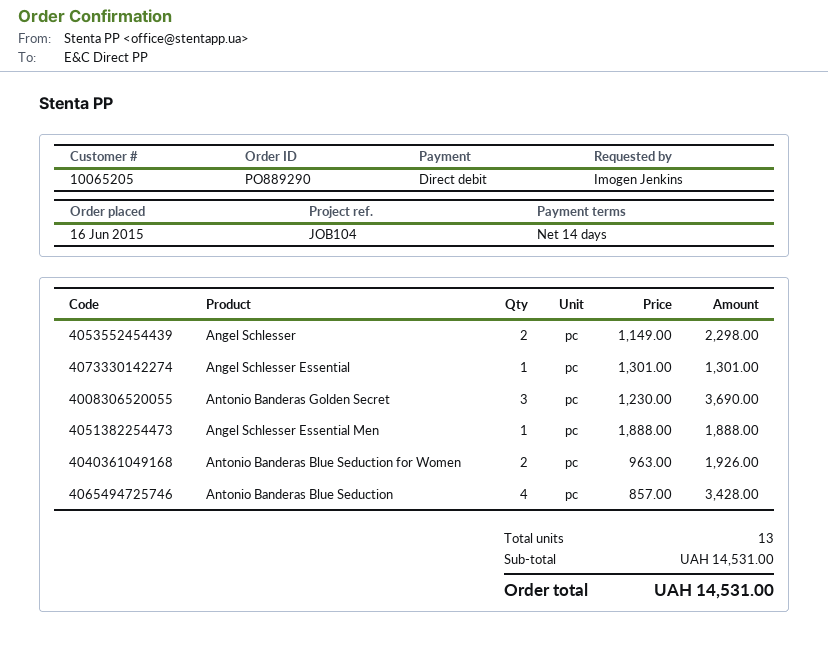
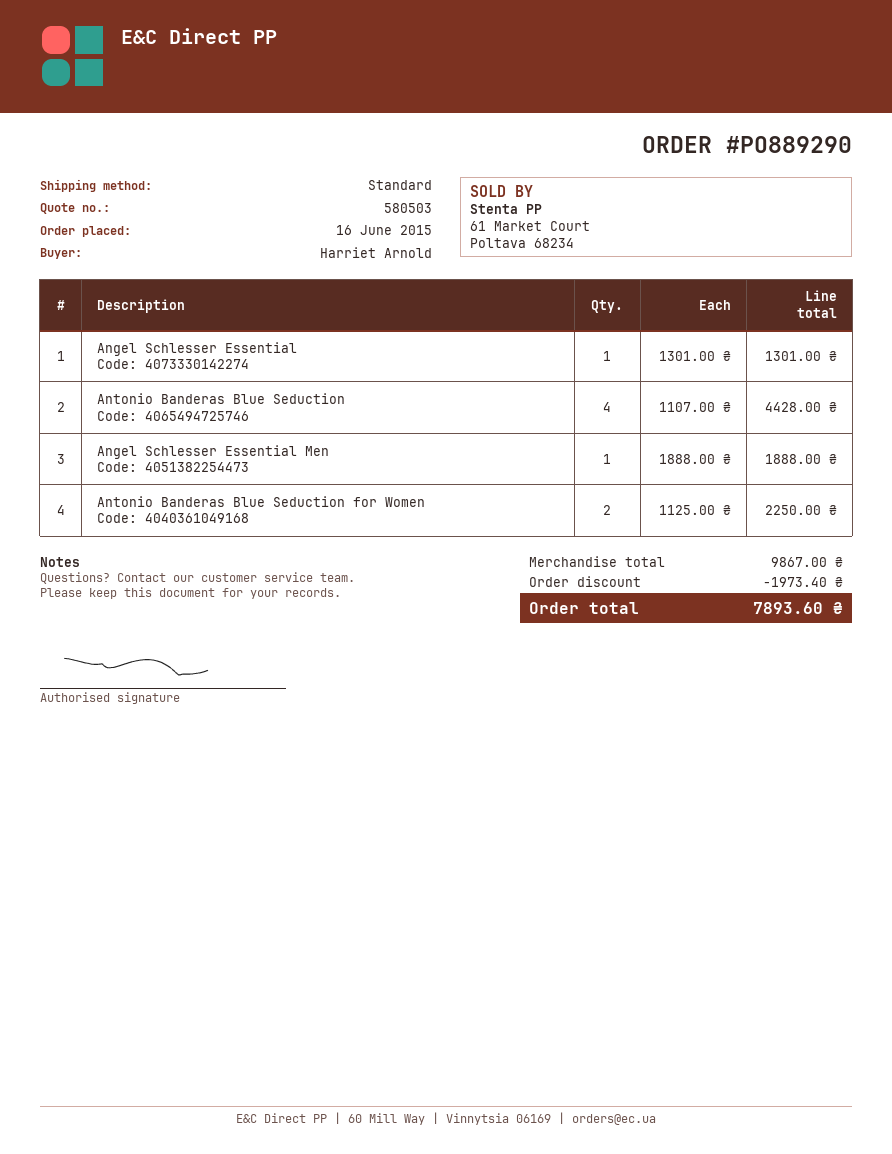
ordered by: Imogen Jenkins -> Harriet Arnold
Angel Schlesser: 2 x 1149.00 = 2298.00 -> none
Antonio Banderas Golden Secret: 3 x 1230.00 = 3690.00 -> none
Antonio Banderas Blue Seduction for Women: 2 x 963.00 = 1926.00 -> 2 x 1125.00 = 2250.00
Antonio Banderas Blue Seduction: 4 x 857.00 = 3428.00 -> 4 x 1107.00 = 4428.00
subtotal: 14531.00 -> 9867.00
discount: none -> 1973.40
total: 14531.00 -> 7893.60

